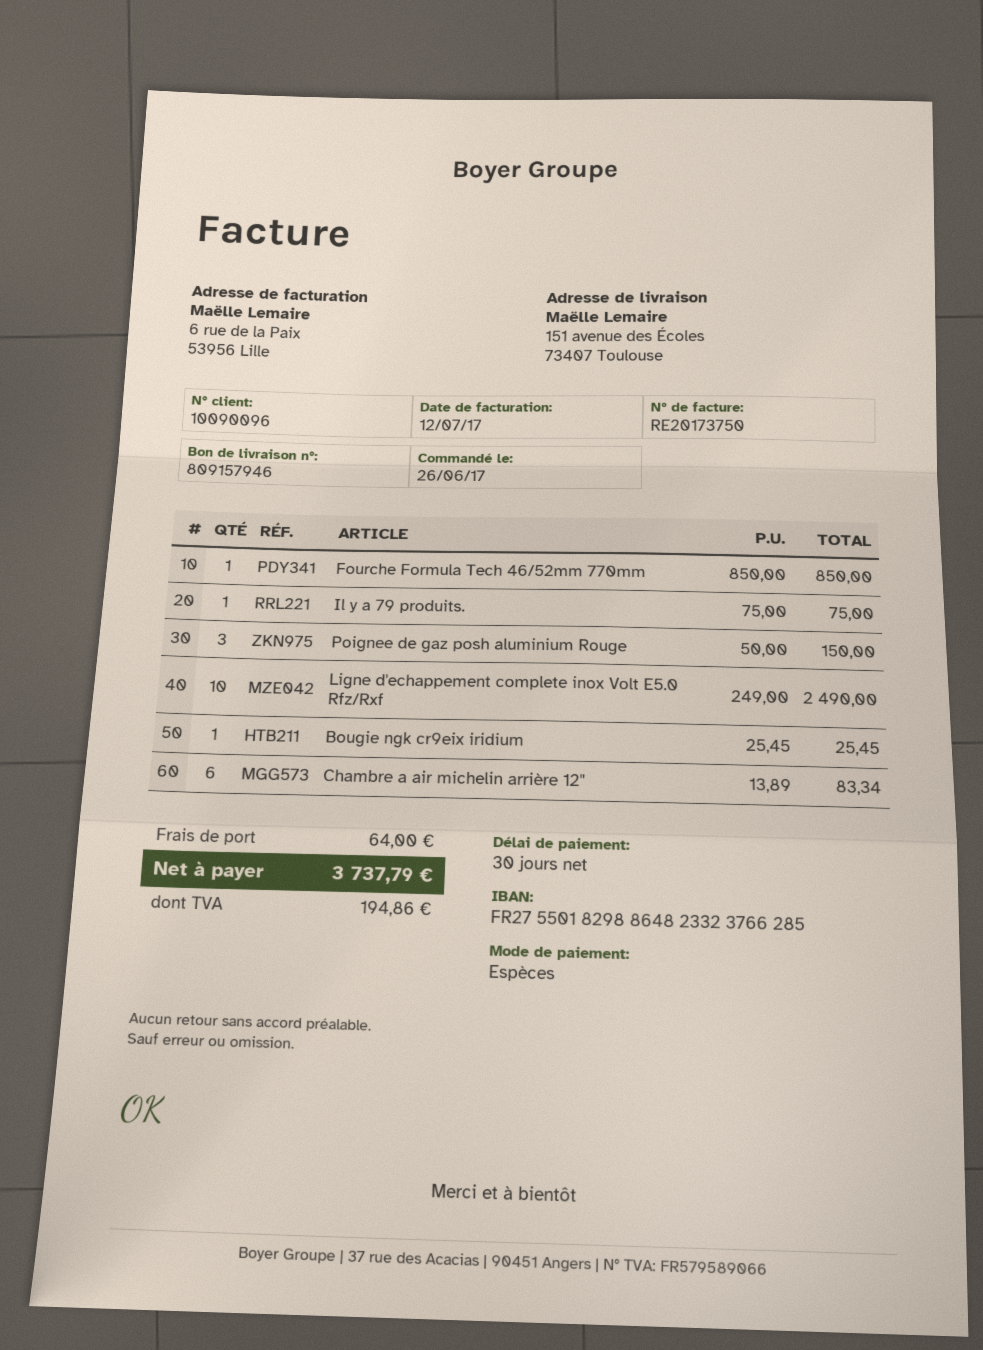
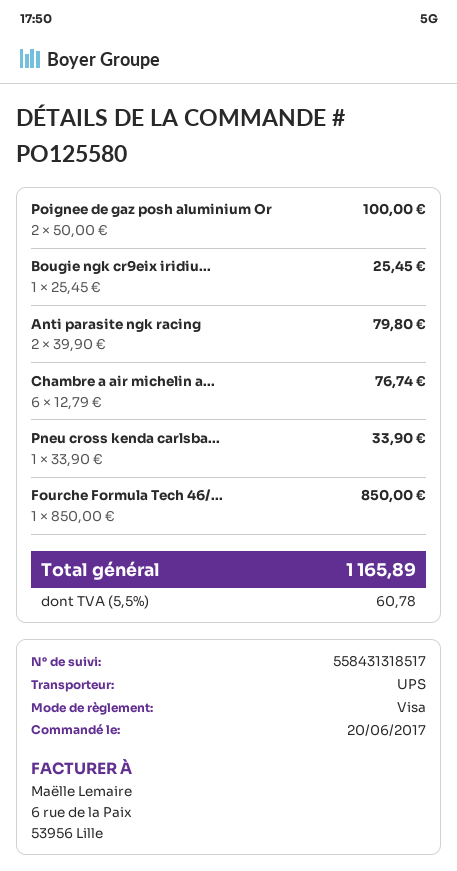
order date: 2017-06-26 -> 2017-06-20
payment method: cash -> Visa
Il y a 79 produits.: 1 x 75.00 = 75.00 -> none
Poignee de gaz posh aluminium Rouge: 3 x 50.00 = 150.00 -> none
Ligne d'echappement complete inox Volt E5.0 Rfz/Rxf: 10 x 249.00 = 2490.00 -> none
Chambre a air michelin arrière 12": 6 x 13.89 = 83.34 -> 6 x 12.79 = 76.74
Poignee de gaz posh aluminium Or: none -> 2 x 50.00 = 100.00
Anti parasite ngk racing: none -> 2 x 39.90 = 79.80
Pneu cross kenda carlsba...: none -> 1 x 33.90 = 33.90
shipping: 64.00 -> none
tax: 194.86 -> 60.78
total: 3737.79 -> 1165.89

